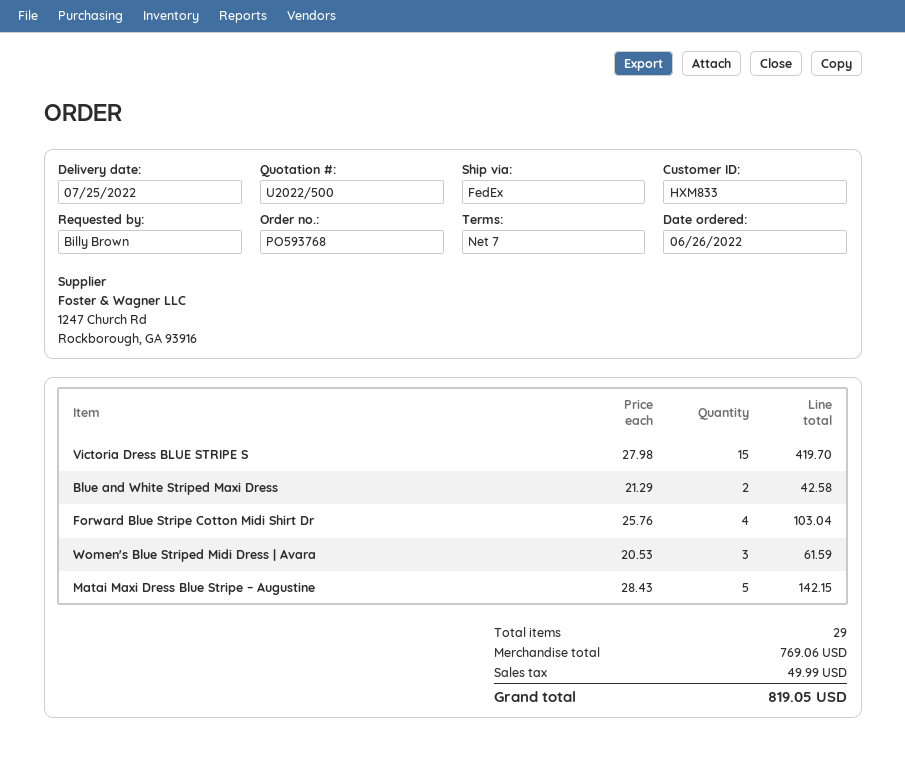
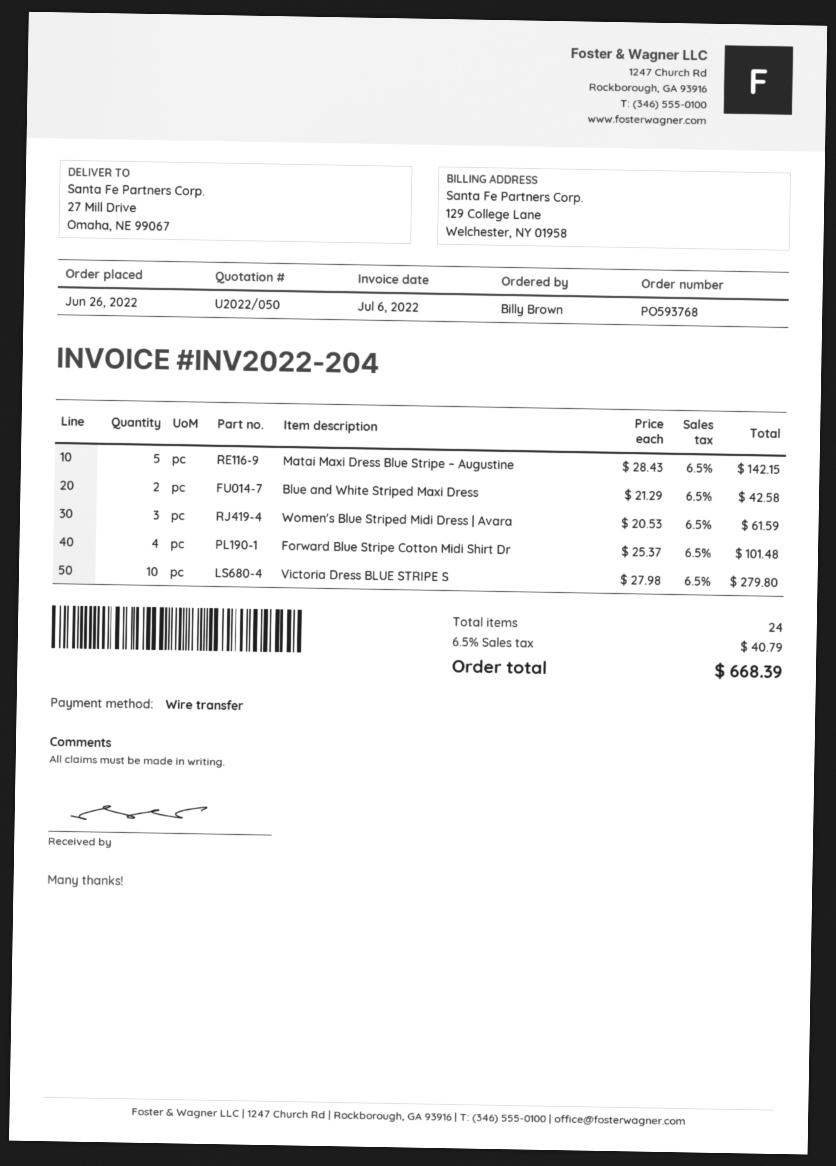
quote number: U2022/500 -> U2022/050
Victoria Dress BLUE STRIPE S: 15 x 27.98 = 419.70 -> 10 x 27.98 = 279.80
Forward Blue Stripe Cotton Midi Shirt Dr: 4 x 25.76 = 103.04 -> 4 x 25.37 = 101.48
total quantity: 29 -> 24
tax: 49.99 -> 40.79
total: 819.05 -> 668.39

